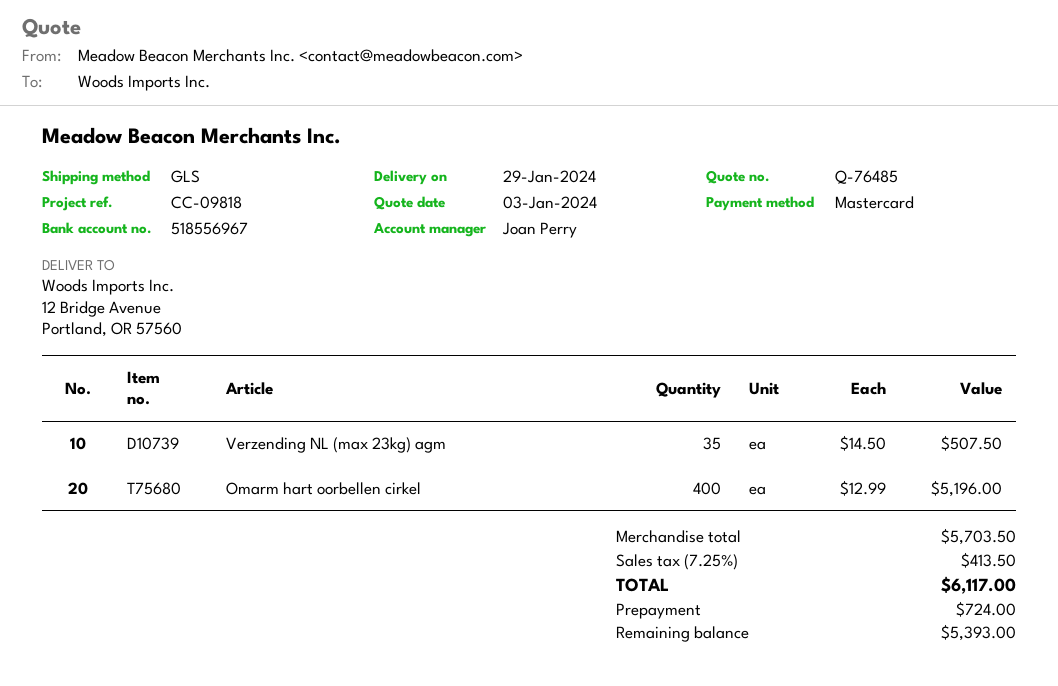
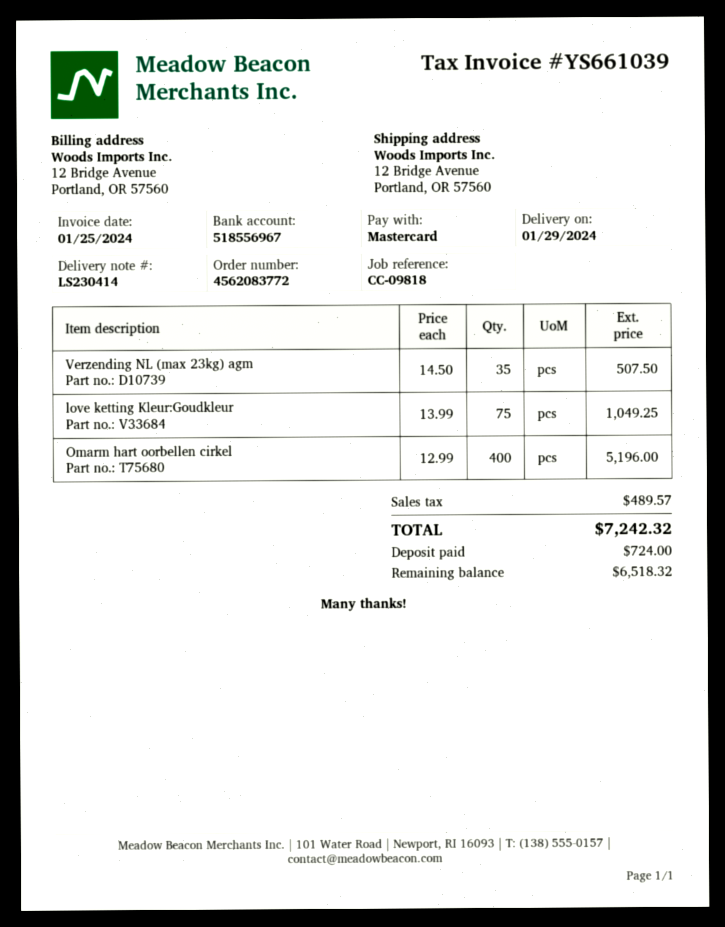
love ketting Kleur:Goudkleur: none -> 75 x 13.99 = 1049.25
tax: 413.50 -> 489.57
total: 6117.00 -> 7242.32
balance: 5393.00 -> 6518.32

